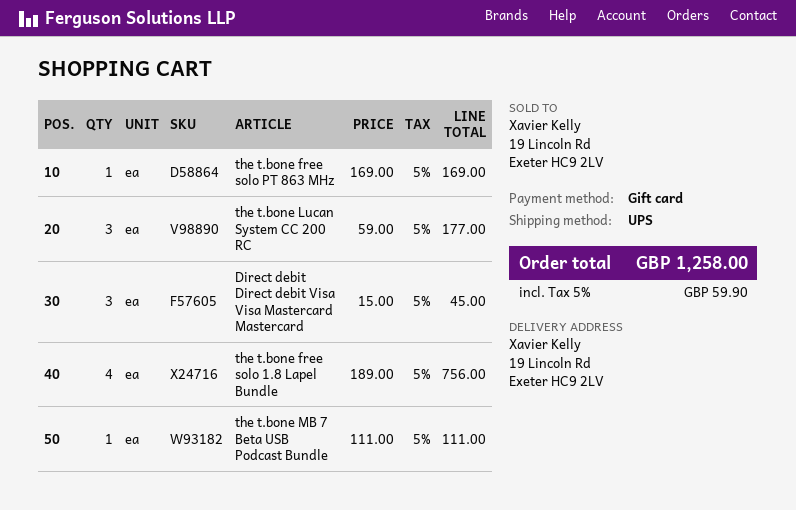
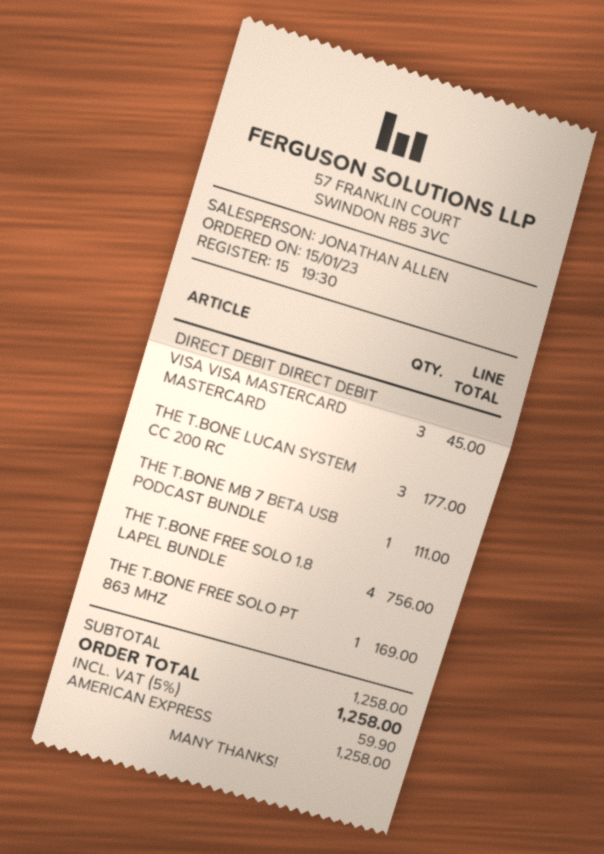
payment method: gift card -> American Express

